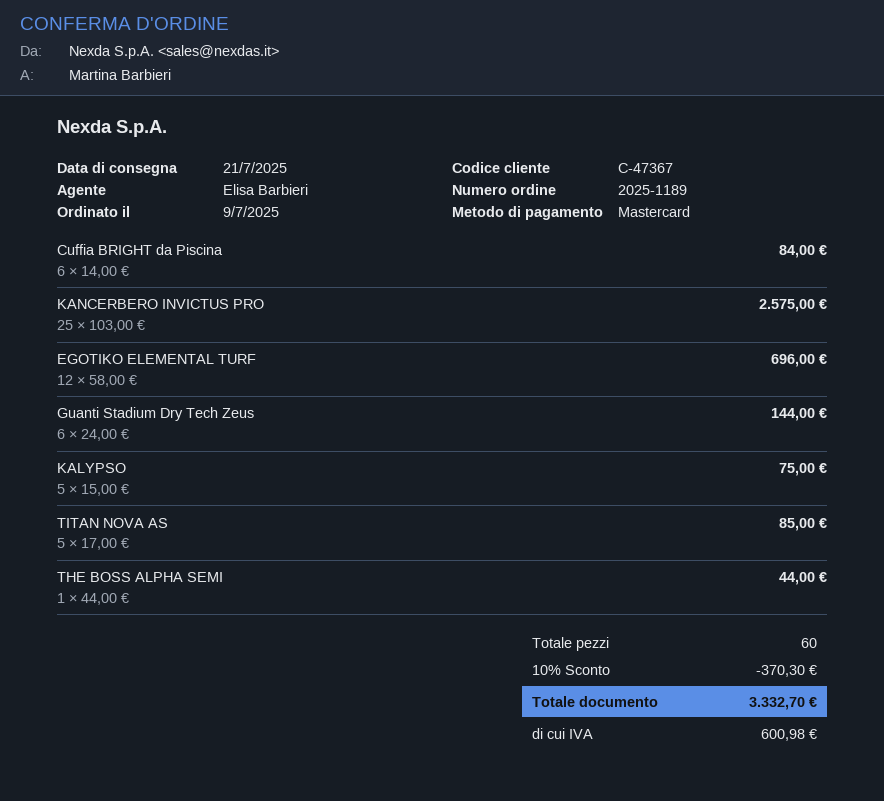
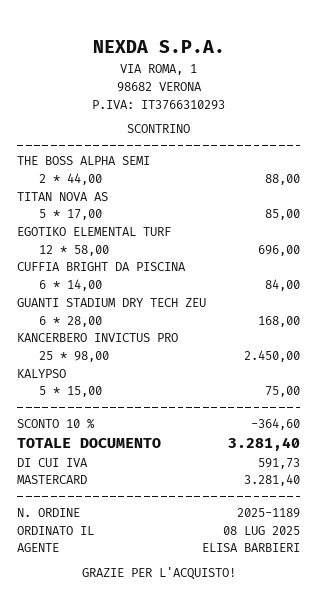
order date: 2025-07-09 -> 2025-07-08
KANCERBERO INVICTUS PRO: 25 x 103.00 = 2575.00 -> 25 x 98.00 = 2450.00
Guanti Stadium Dry Tech Zeus: 6 x 24.00 = 144.00 -> 6 x 28.00 = 168.00
THE BOSS ALPHA SEMI: 1 x 44.00 = 44.00 -> 2 x 44.00 = 88.00
discount: 10% = 370.30 -> 10% = 364.60
tax: 600.98 -> 591.73
total: 3332.70 -> 3281.40

